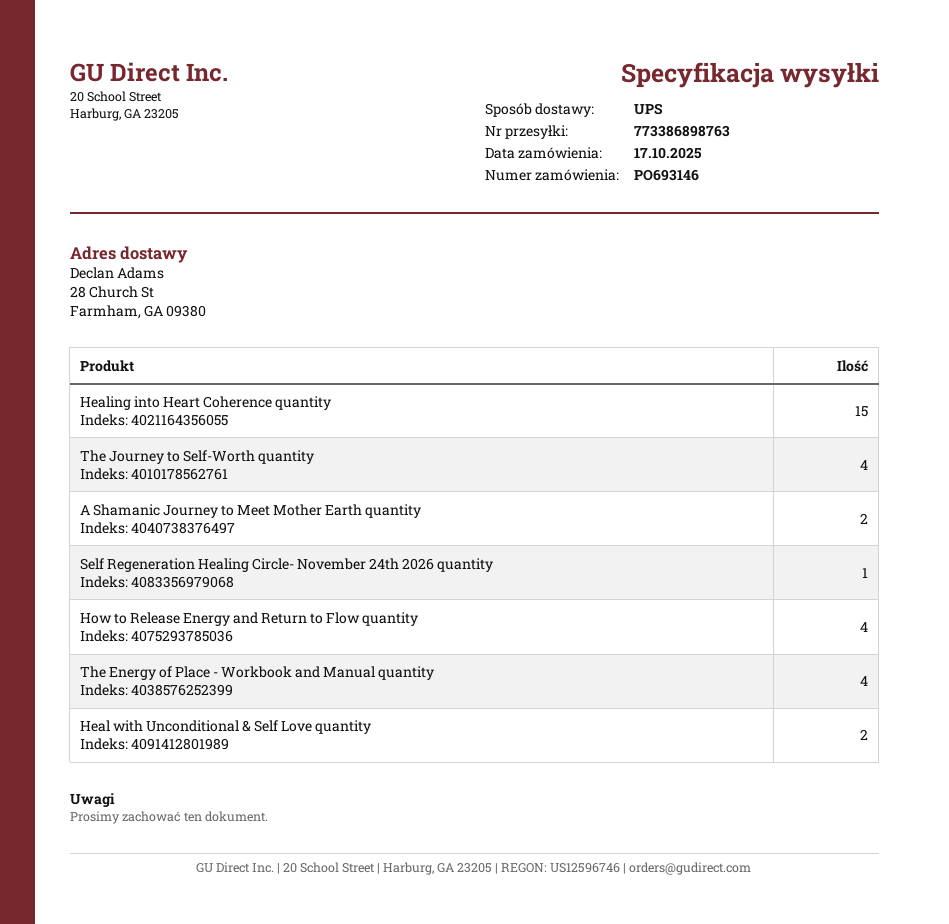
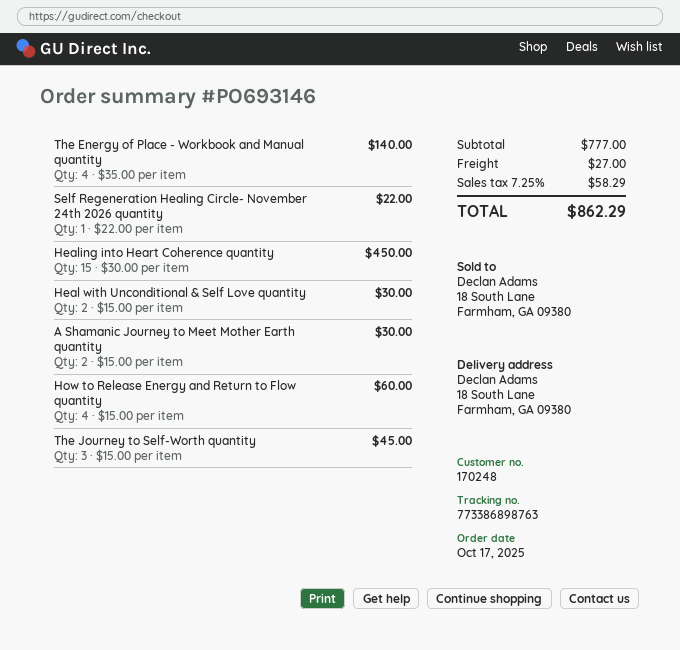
ship to: 28 Church St, Farmham, GA 09380 -> 18 South Lane, Farmham, GA 09380
The Journey to Self-Worth quantity: 4 -> 3

